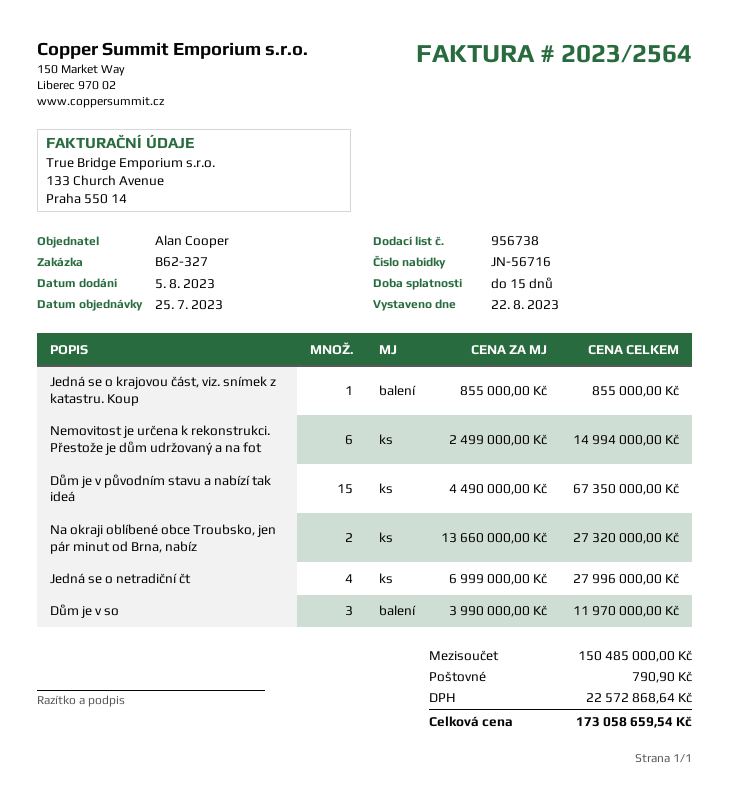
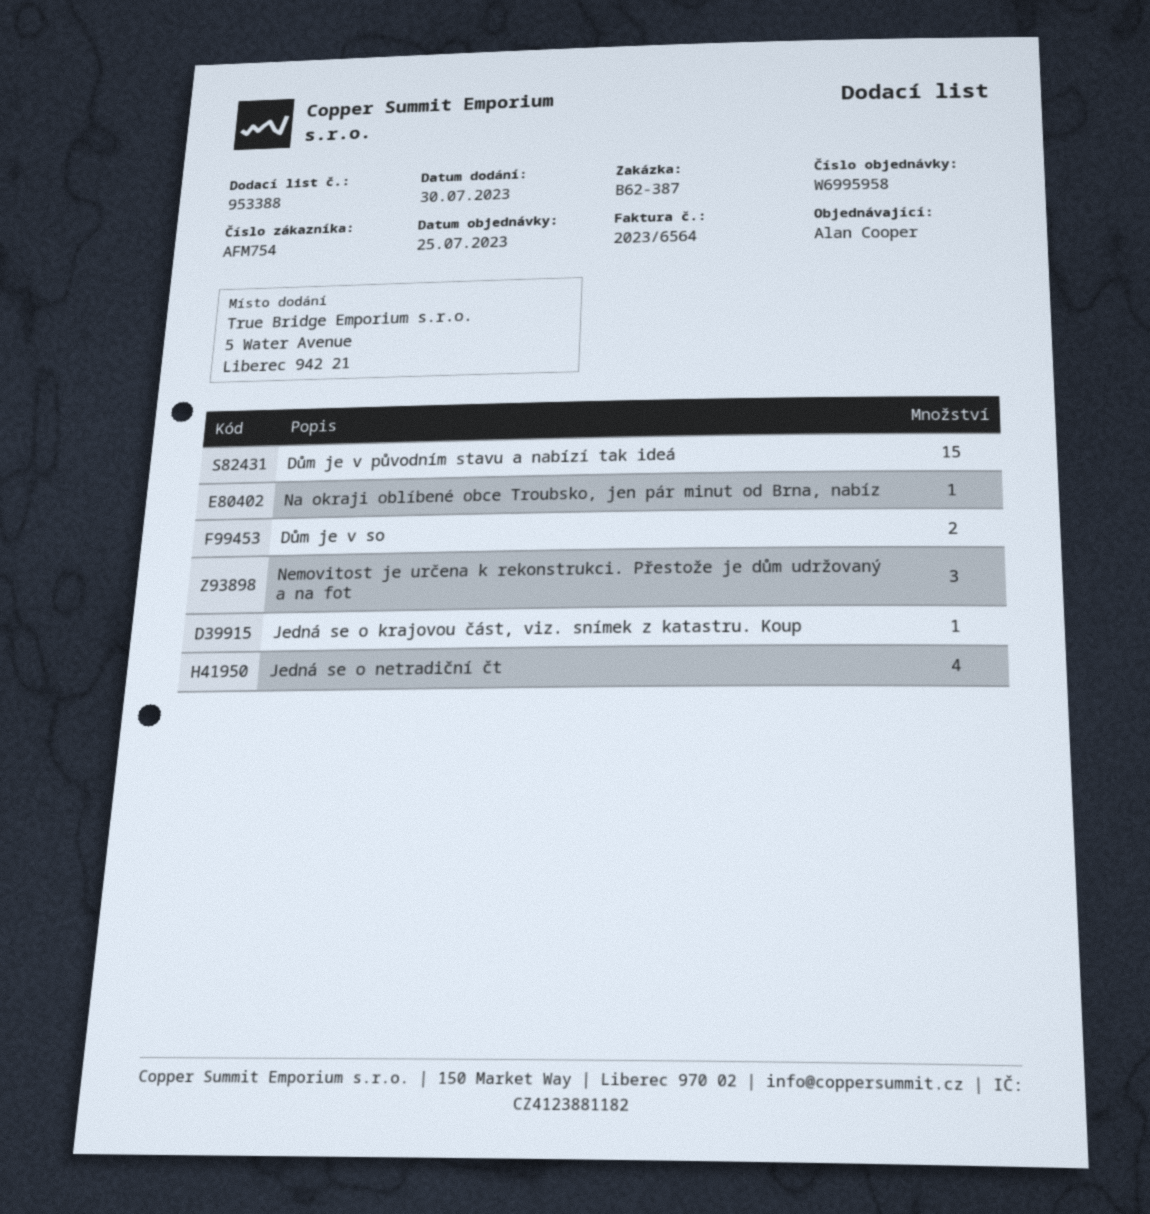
delivery note number: 956738 -> 953388
delivery date: 2023-08-05 -> 2023-07-30
invoice number: 2023/2564 -> 2023/6564
reference: B62-327 -> B62-387
Nemovitost je určena k rekonstrukci. Přestože je dům udržovaný a na fot: 6 -> 3
Na okraji oblíbené obce Troubsko, jen pár minut od Brna, nabíz: 2 -> 1
Dům je v so: 3 -> 2

